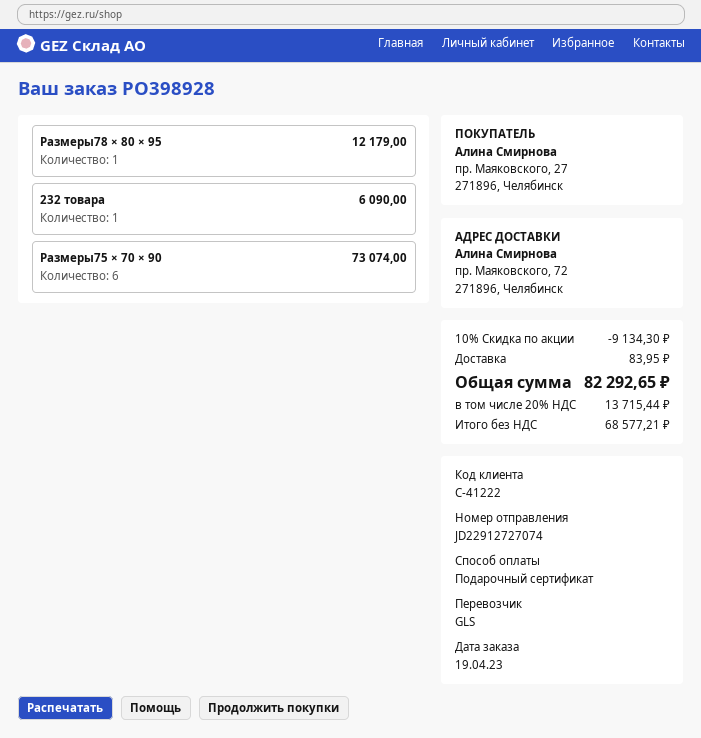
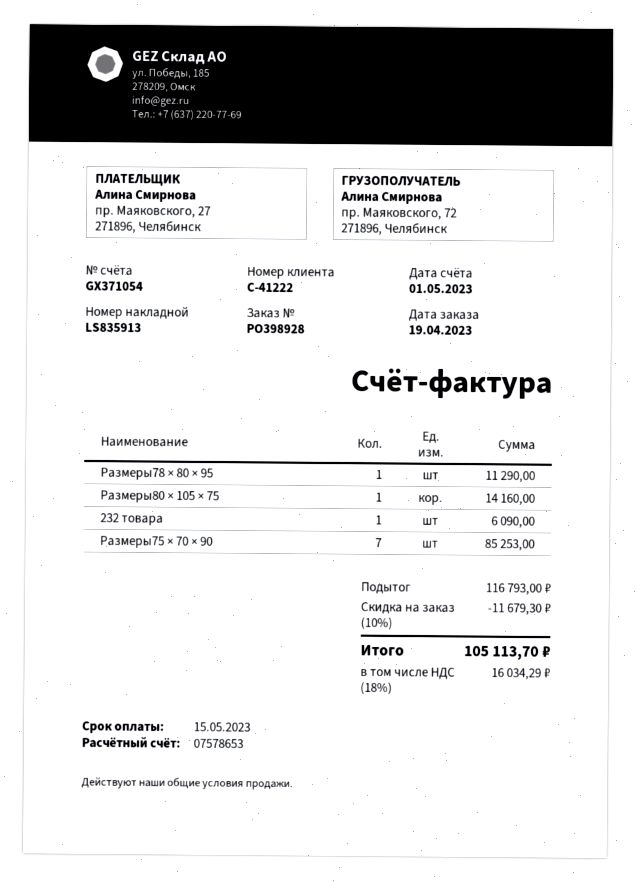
Размеры78 × 80 × 95: 1 for 12179.00 -> 1 for 11290.00
Размеры75 × 70 × 90: 6 for 73074.00 -> 7 for 85253.00
Размеры80 × 105 × 75: none -> 1 for 14160.00
discount: 10% = 9134.30 -> 10% = 11679.30
shipping: 83.95 -> none
tax: 20% = 13715.44 -> 18% = 16034.29
total: 82292.65 -> 105113.70

